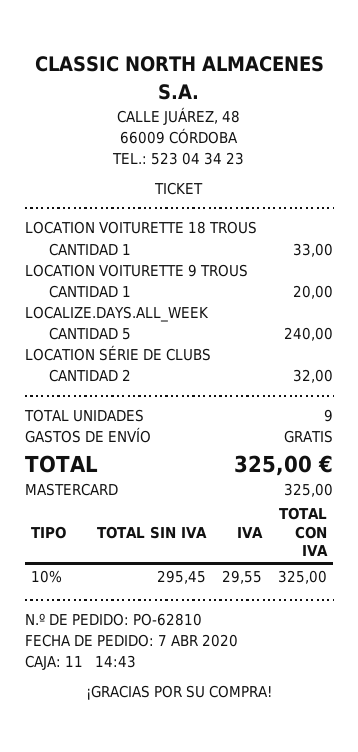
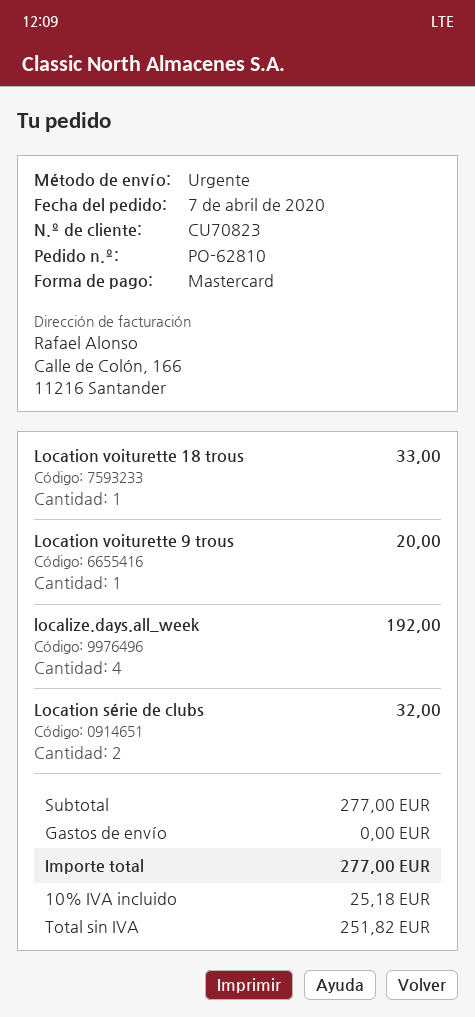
LOCALIZE.DAYS.ALL_WEEK: 5 for 240.00 -> 4 for 192.00
net: 295.45 -> 251.82
tax: 10% = 29.55 -> 10% = 25.18
total: 325.00 -> 277.00

